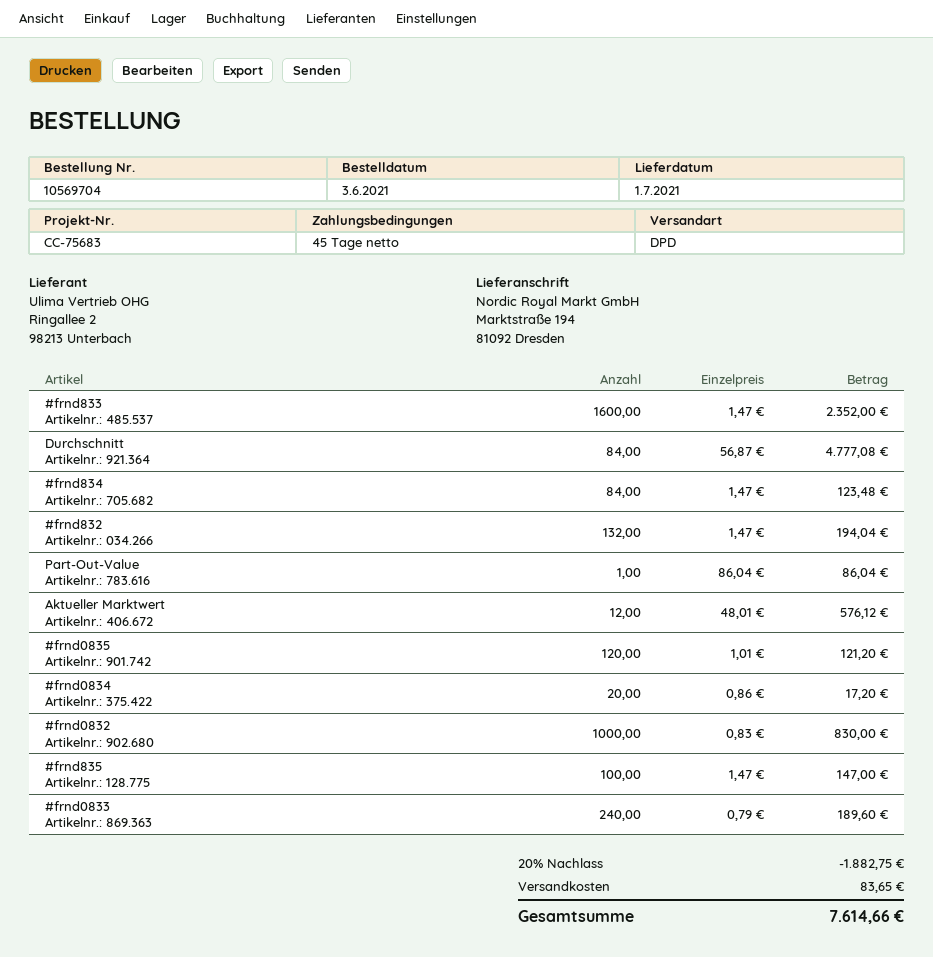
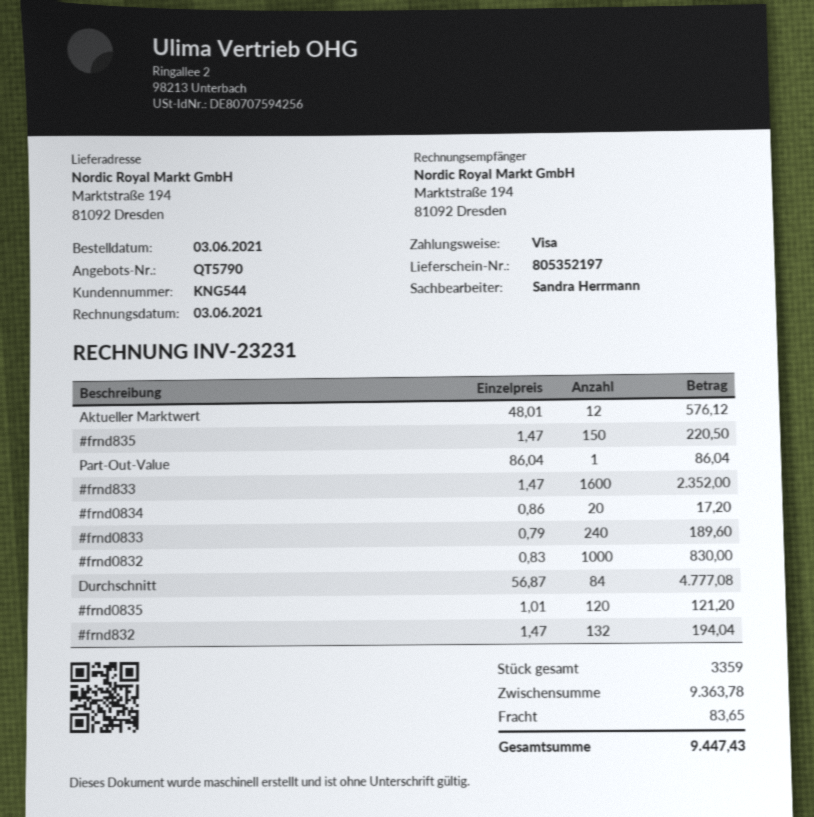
#frnd834: 84 x 1.47 = 123.48 -> none
#frnd835: 100 x 1.47 = 147.00 -> 150 x 1.47 = 220.50
discount: 20% = 1882.75 -> none
total: 7614.66 -> 9447.43

